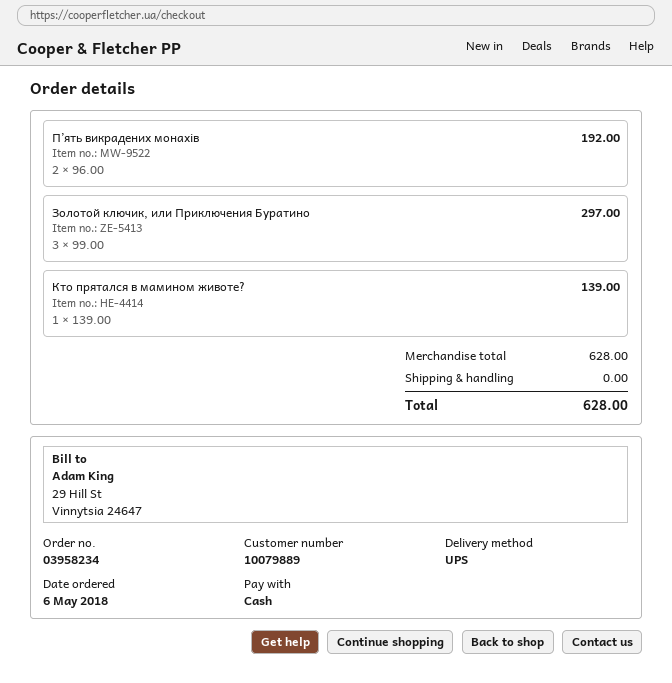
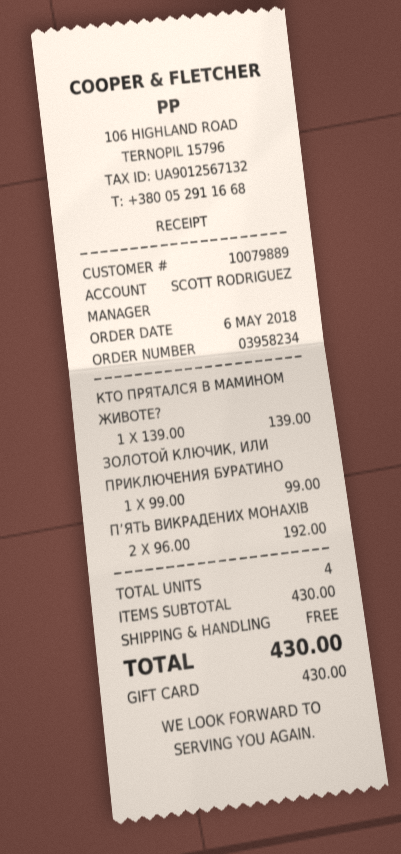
payment method: cash -> gift card
Золотой ключик, или Приключения Буратино: 3 x 99.00 = 297.00 -> 1 x 99.00 = 99.00
subtotal: 628.00 -> 430.00
total: 628.00 -> 430.00

